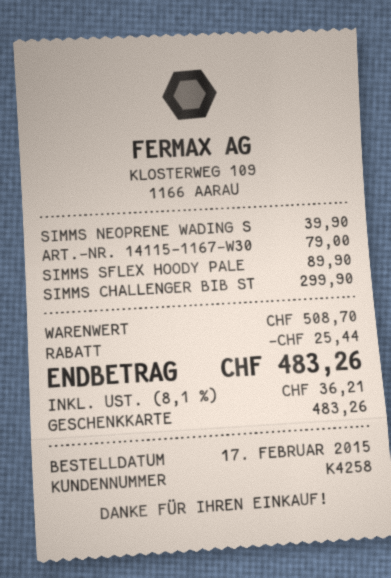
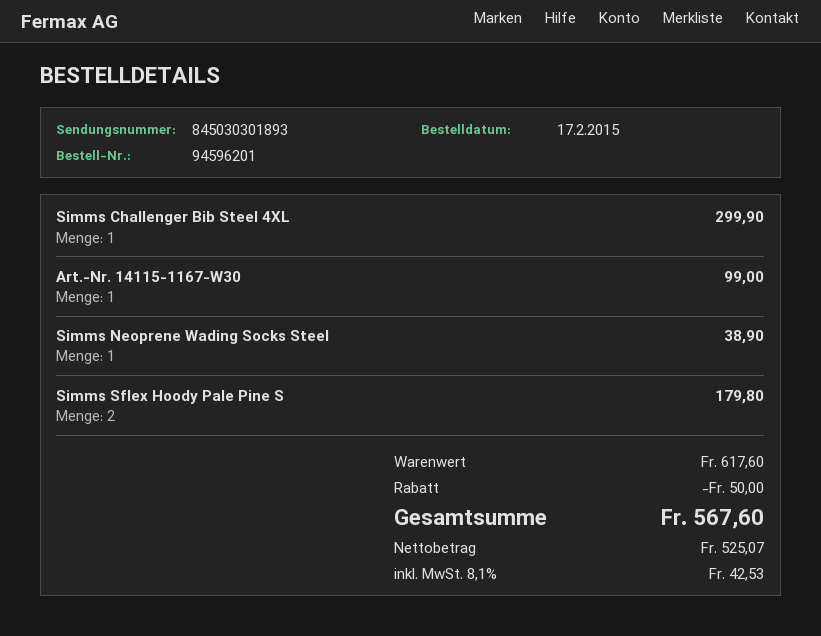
SIMMS NEOPRENE WADING S: 1 for 39.90 -> 1 for 38.90
ART.-NR. 14115-1167-W30: 1 for 79.00 -> 1 for 99.00
SIMMS SFLEX HOODY PALE: 1 for 89.90 -> 2 for 179.80
subtotal: 508.70 -> 617.60
discount: 25.44 -> 50.00
tax: 8.1% = 36.21 -> 8.1% = 42.53
total: 483.26 -> 567.60

